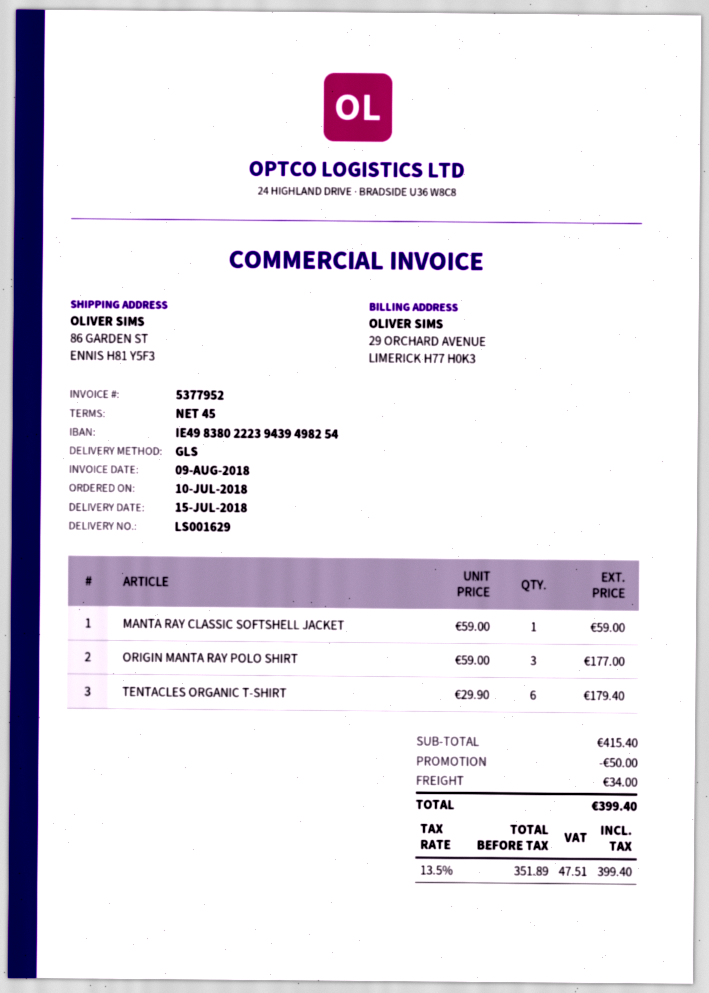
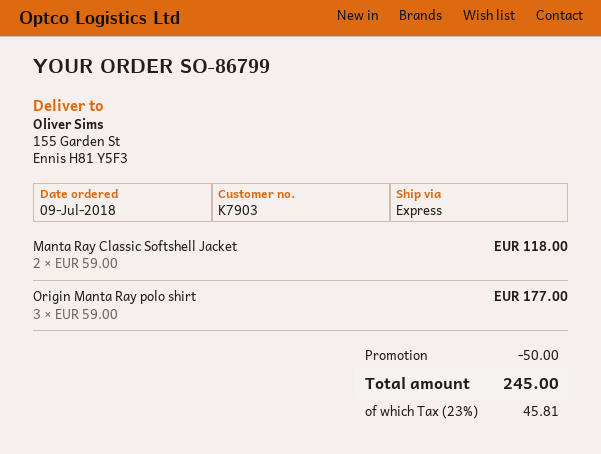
order date: 2018-07-10 -> 2018-07-09
shipping method: GLS -> express
ship to: 86 GARDEN ST, ENNIS H81 Y5F3 -> 155 Garden St, Ennis H81 Y5F3
MANTA RAY CLASSIC SOFTSHELL JACKET: 1 x 59.00 = 59.00 -> 2 x 59.00 = 118.00
TENTACLES ORGANIC T-SHIRT: 6 x 29.90 = 179.40 -> none
shipping: 34.00 -> none
tax: 13.5% = 47.51 -> 23% = 45.81
total: 399.40 -> 245.00

